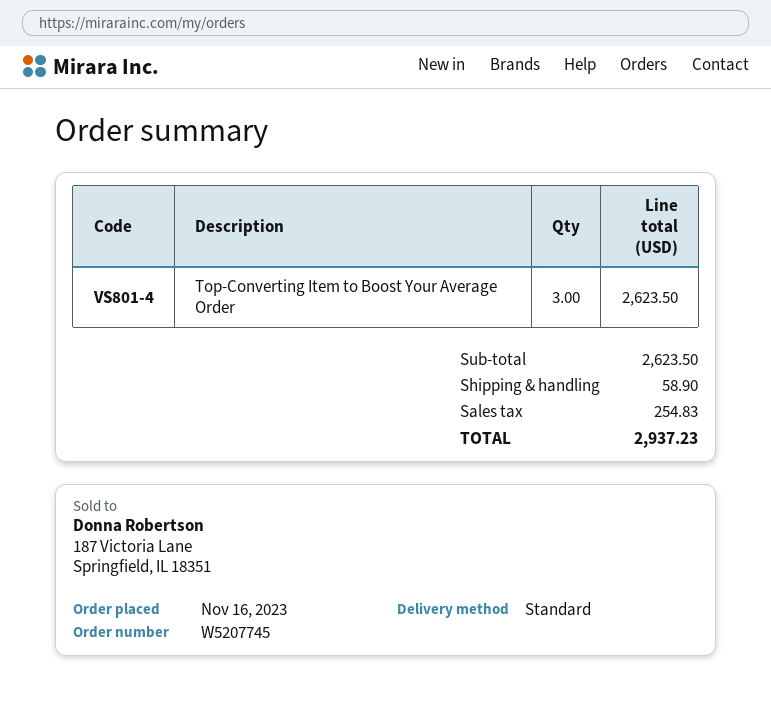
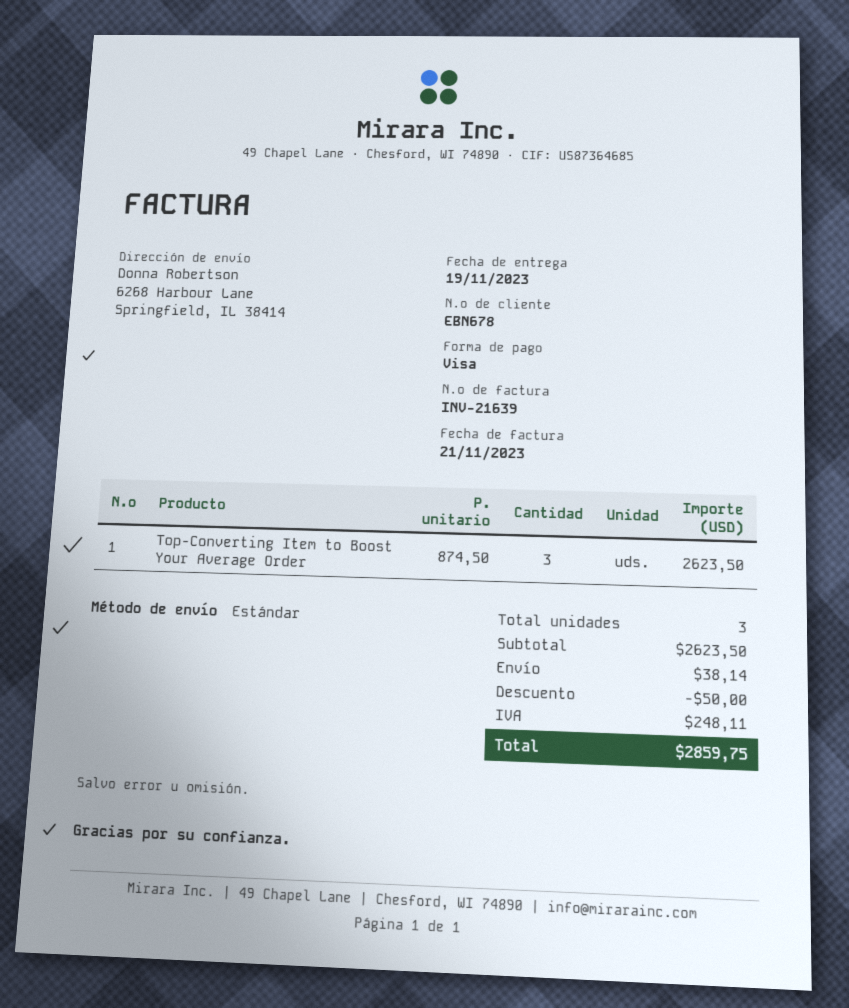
discount: none -> 50.00
shipping: 58.90 -> 38.14
tax: 254.83 -> 248.11
total: 2937.23 -> 2859.75

